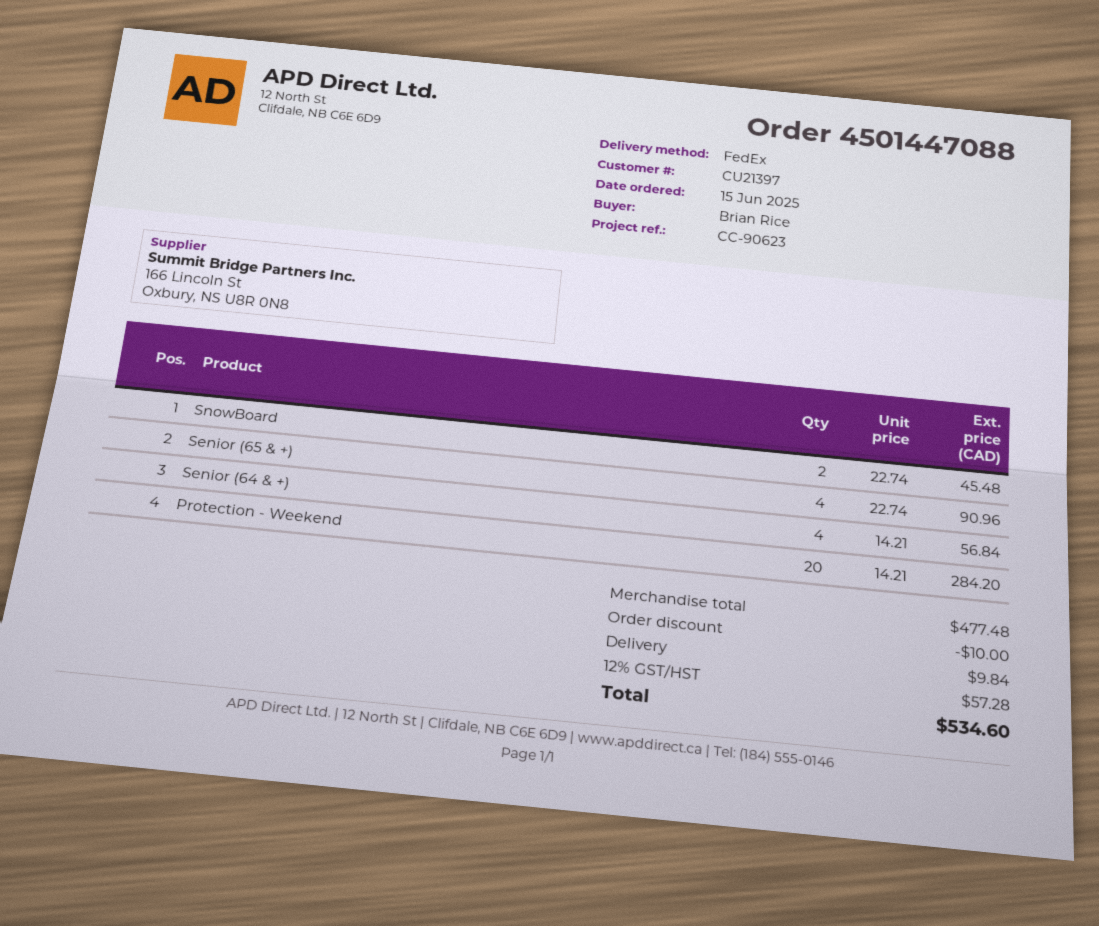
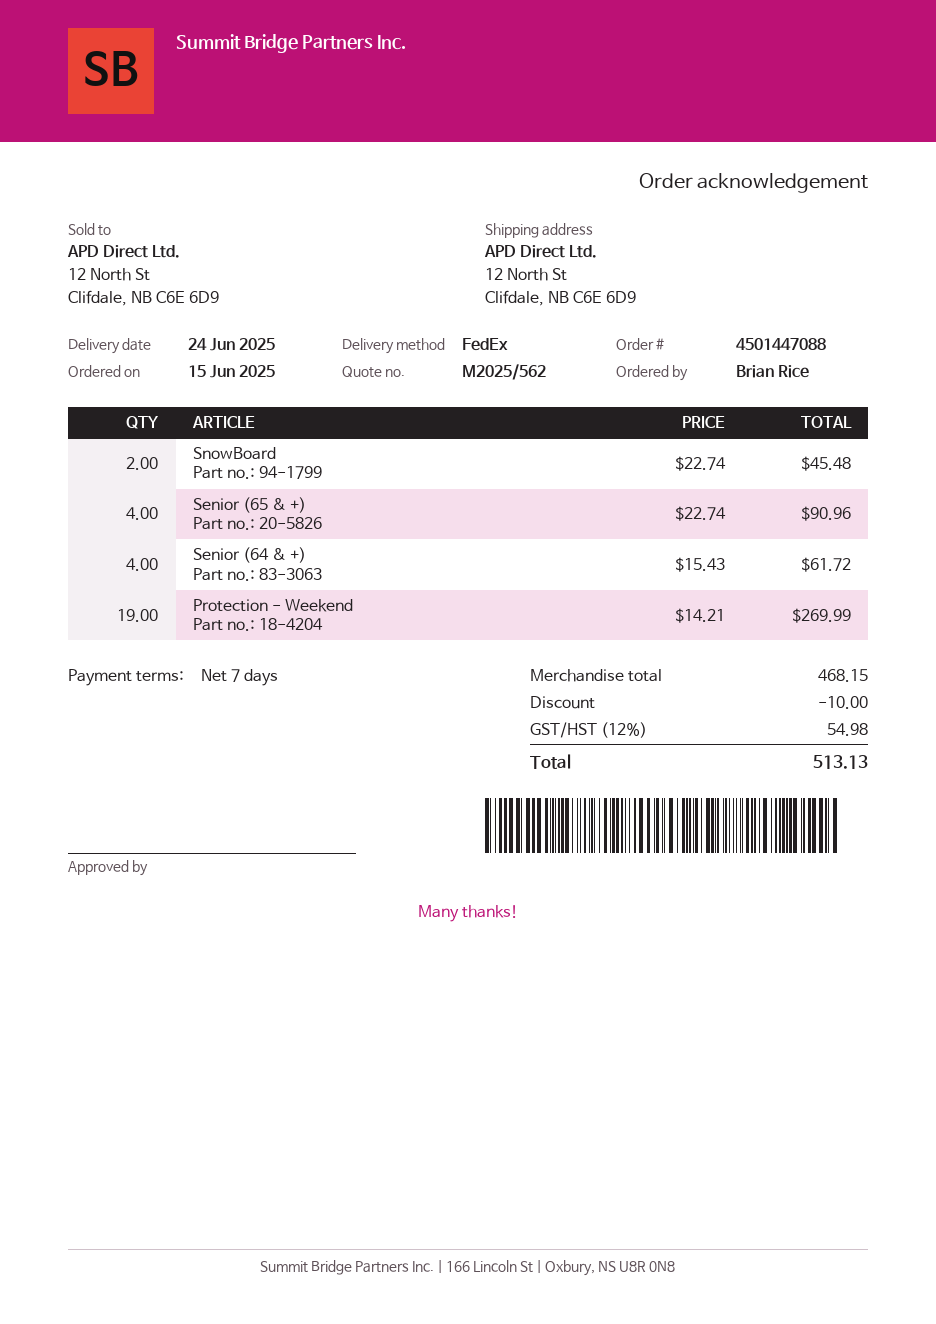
Senior (64 & +): 4 x 14.21 = 56.84 -> 4 x 15.43 = 61.72
Protection - Weekend: 20 x 14.21 = 284.20 -> 19 x 14.21 = 269.99
subtotal: 477.48 -> 468.15
shipping: 9.84 -> none
tax: 12% = 57.28 -> 12% = 54.98
total: 534.60 -> 513.13

